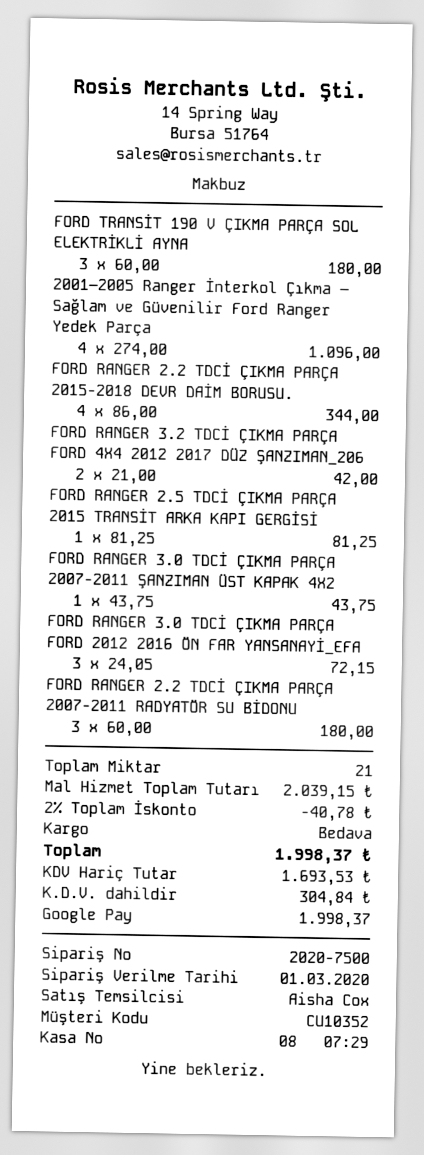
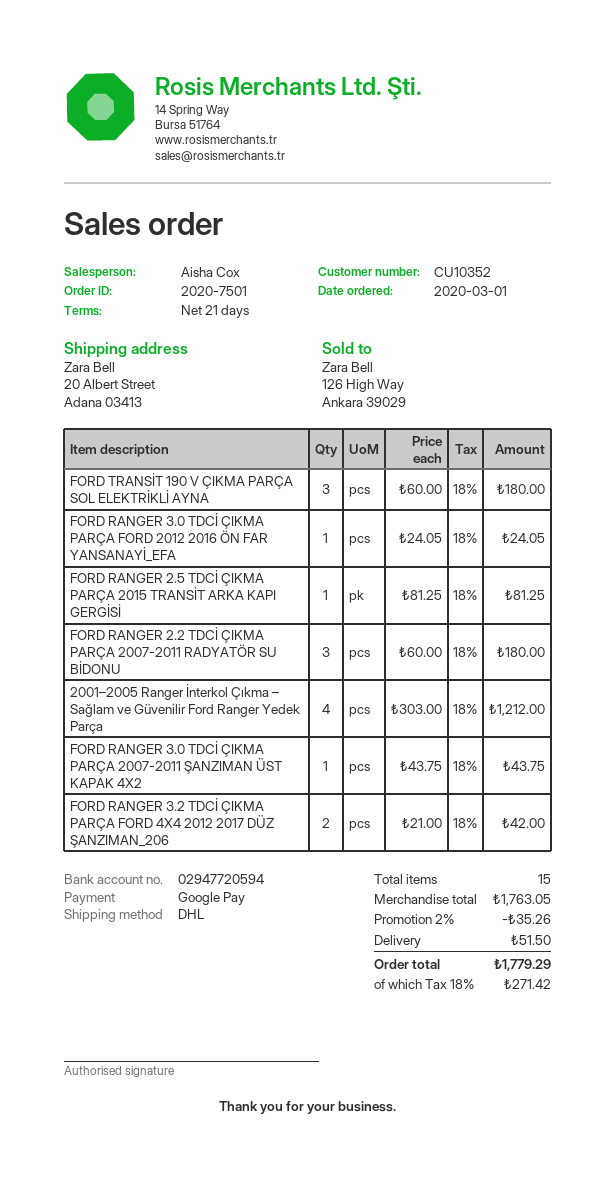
order number: 2020-7500 -> 2020-7501
2001–2005 Ranger İnterkol Çıkma – Sağlam ve Güvenilir Ford Ranger Yedek Parça: 4 x 274.00 = 1096.00 -> 4 x 303.00 = 1212.00
FORD RANGER 2.2 TDCİ ÇIKMA PARÇA 2015-2018 DEVR DAİM BORUSU.: 4 x 86.00 = 344.00 -> none
FORD RANGER 3.0 TDCİ ÇIKMA PARÇA FORD 2012 2016 ÖN FAR YANSANAYİ_EFA: 3 x 24.05 = 72.15 -> 1 x 24.05 = 24.05
total quantity: 21 -> 15
subtotal: 2039.15 -> 1763.05
discount: 2% = 40.78 -> 2% = 35.26
shipping: 0.00 -> 51.50
tax: 304.84 -> 271.42
total: 1998.37 -> 1779.29

